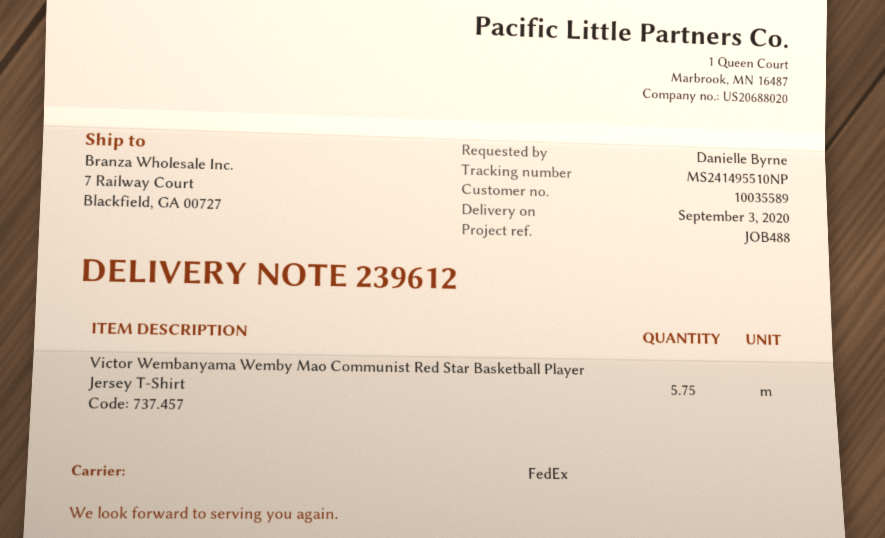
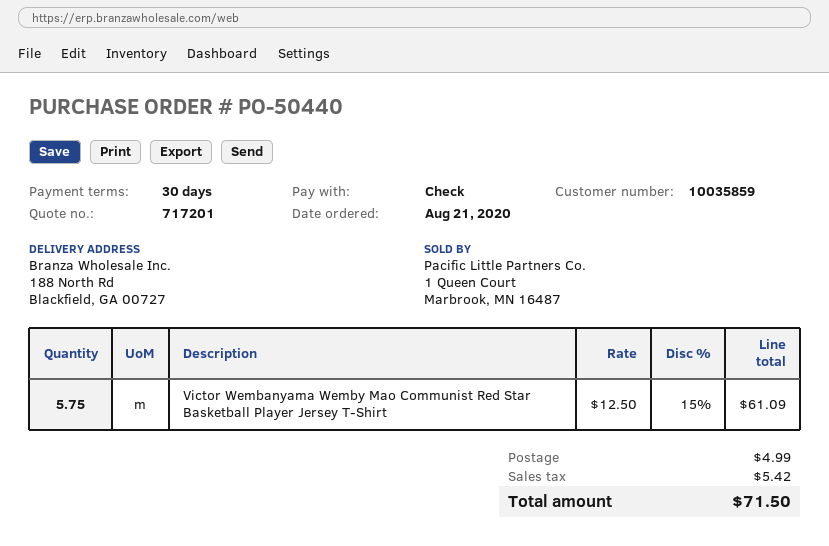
customer number: 10035589 -> 10035859
ship to: 7 Railway Court, Blackfield, GA 00727 -> 188 North Rd, Blackfield, GA 00727

